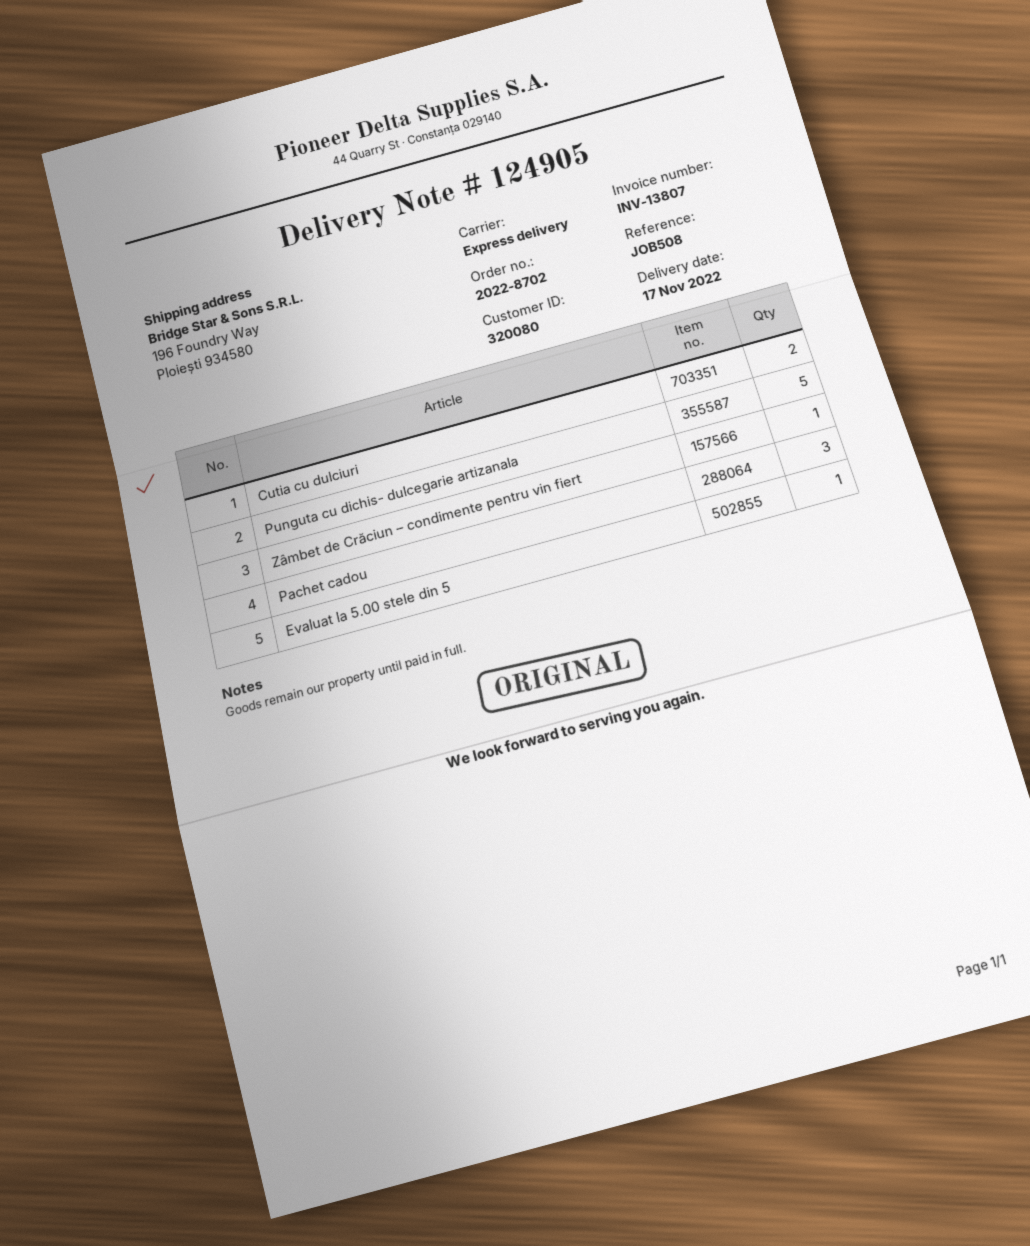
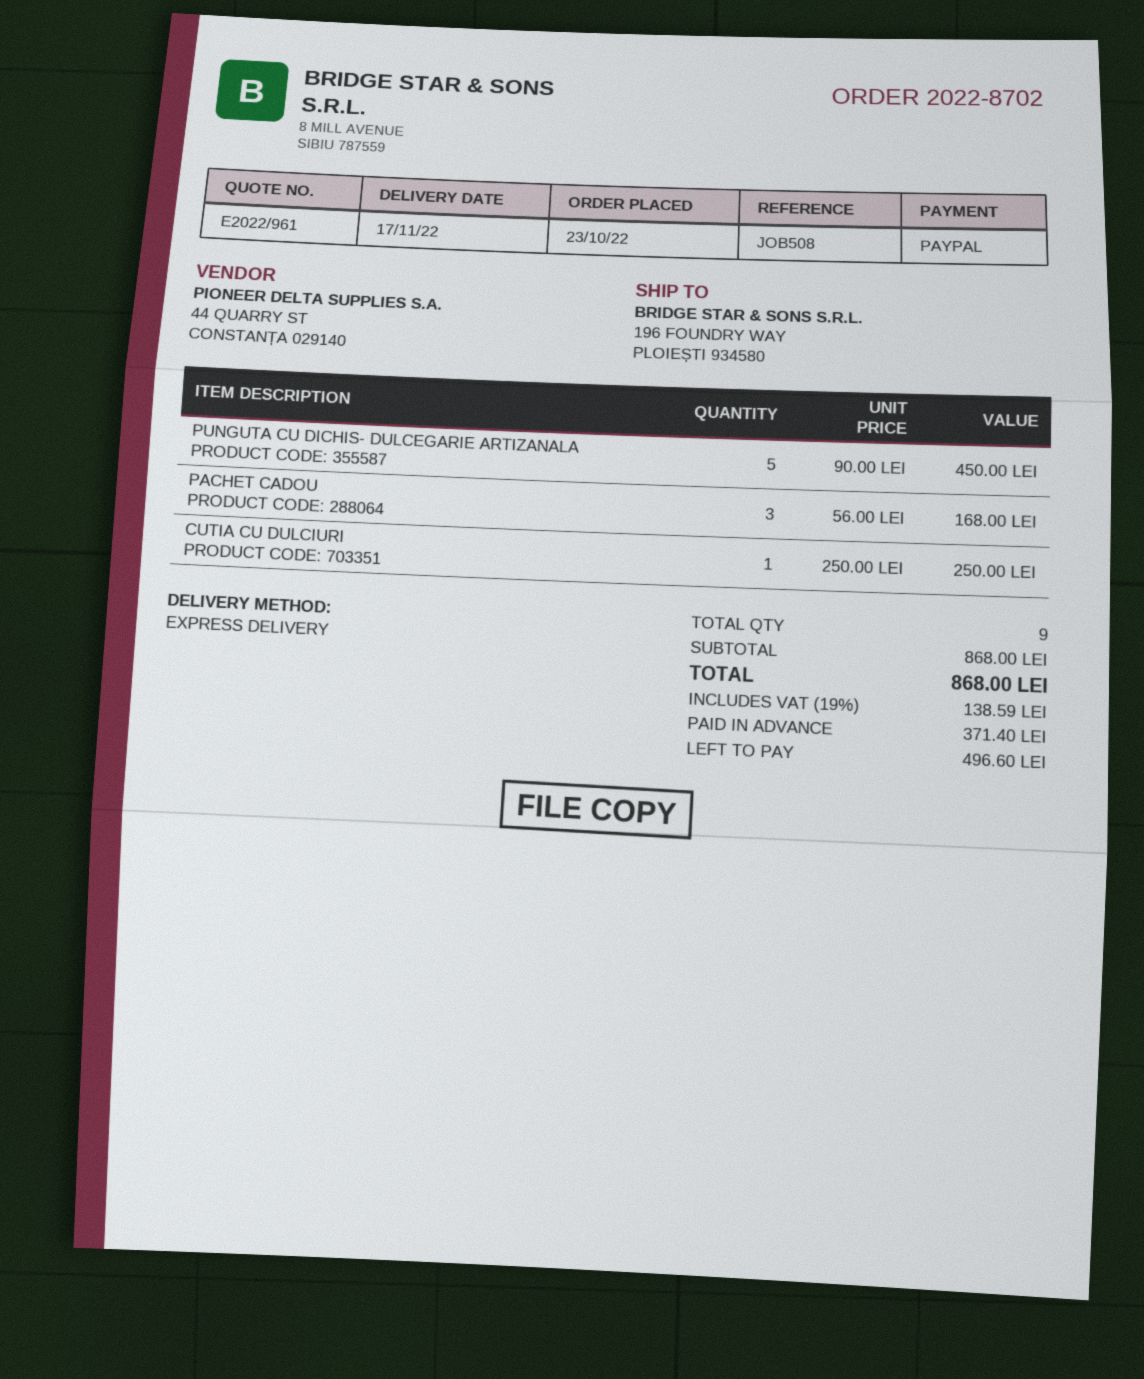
Cutia cu dulciuri: 2 -> 1
Zâmbet de Crăciun – condimente pentru vin fiert: 1 -> none
Evaluat la 5.00 stele din 5: 1 -> none

